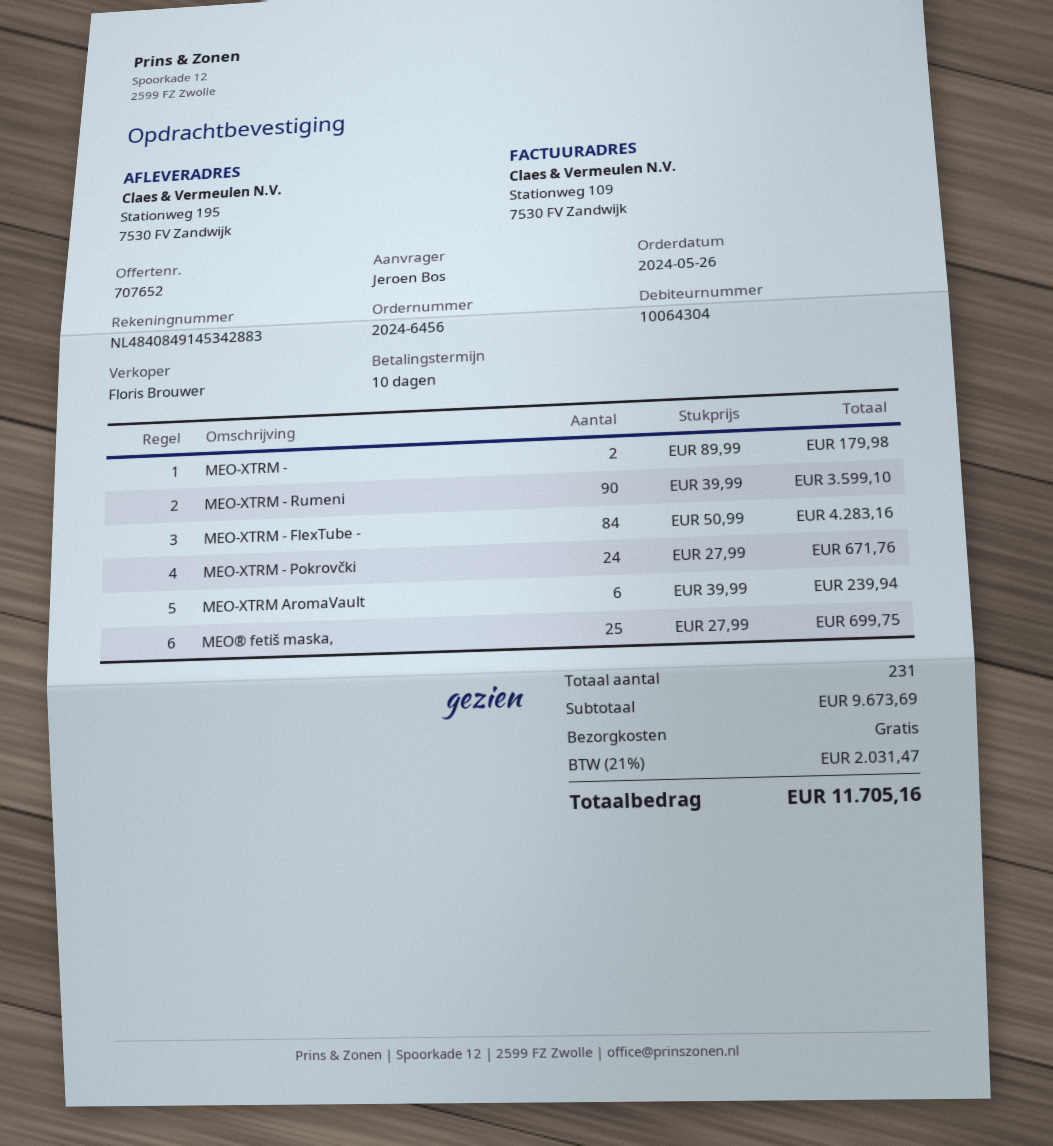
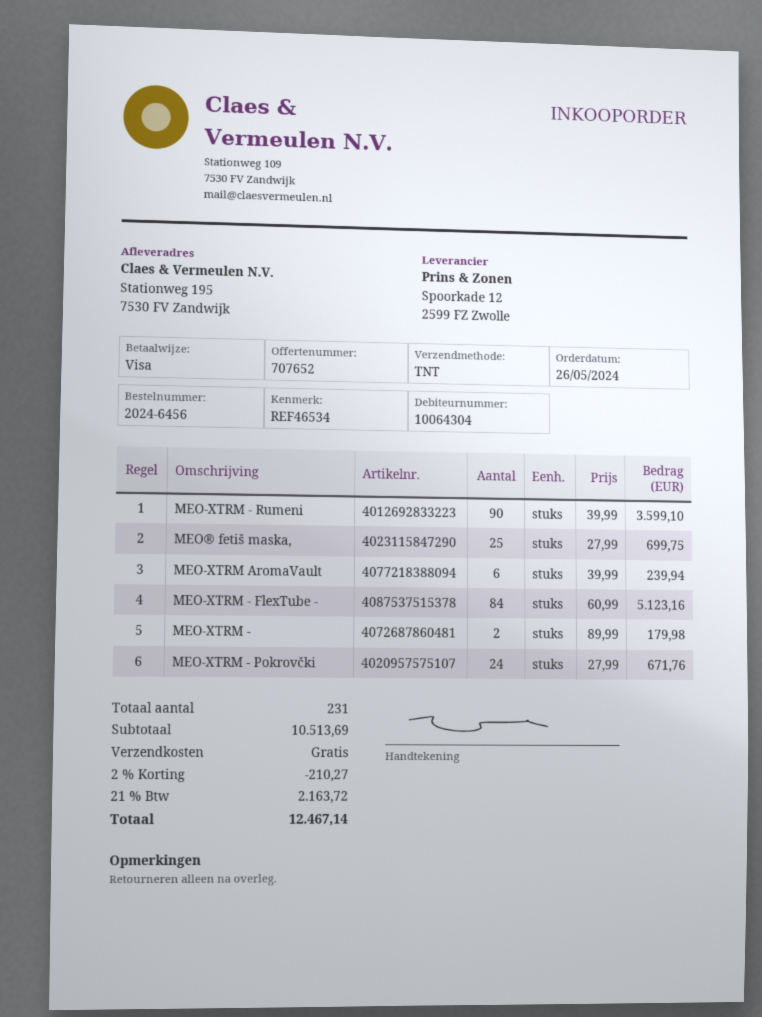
MEO-XTRM - FlexTube -: 84 x 50.99 = 4283.16 -> 84 x 60.99 = 5123.16
subtotal: 9673.69 -> 10513.69
discount: none -> 2% = 210.27
tax: 21% = 2031.47 -> 21% = 2163.72
total: 11705.16 -> 12467.14

